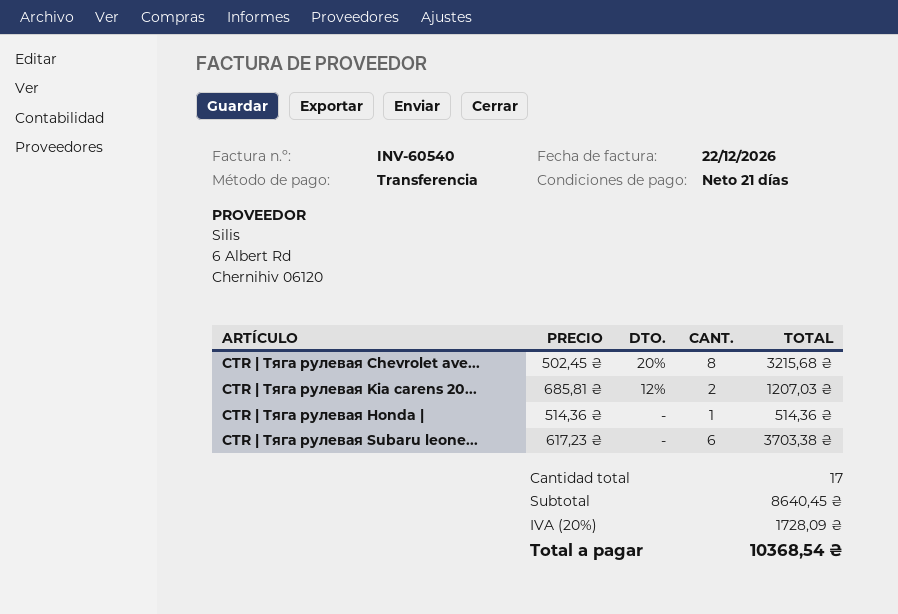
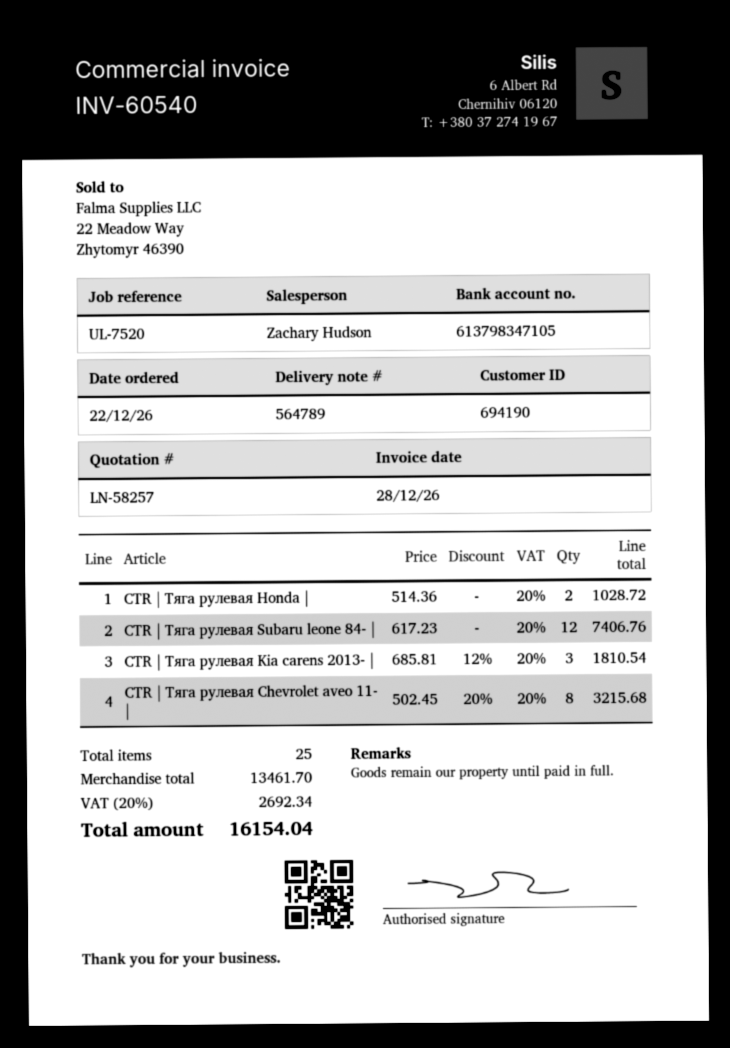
invoice date: 2026-12-22 -> 2026-12-28
CTR | Тяга рулевая Kia carens 20...: 2 x 685.81 - 12% = 1207.03 -> 3 x 685.81 - 12% = 1810.54
CTR | Тяга рулевая Honda |: 1 x 514.36 = 514.36 -> 2 x 514.36 = 1028.72
CTR | Тяга рулевая Subaru leone...: 6 x 617.23 = 3703.38 -> 12 x 617.23 = 7406.76
total quantity: 17 -> 25
subtotal: 8640.45 -> 13461.70
tax: 20% = 1728.09 -> 20% = 2692.34
total: 10368.54 -> 16154.04

